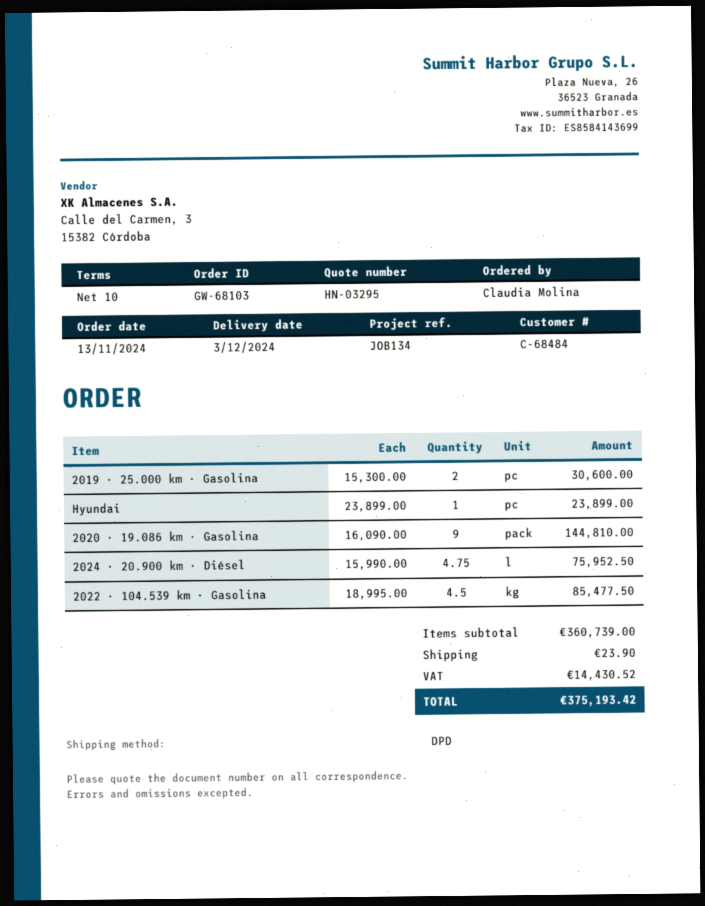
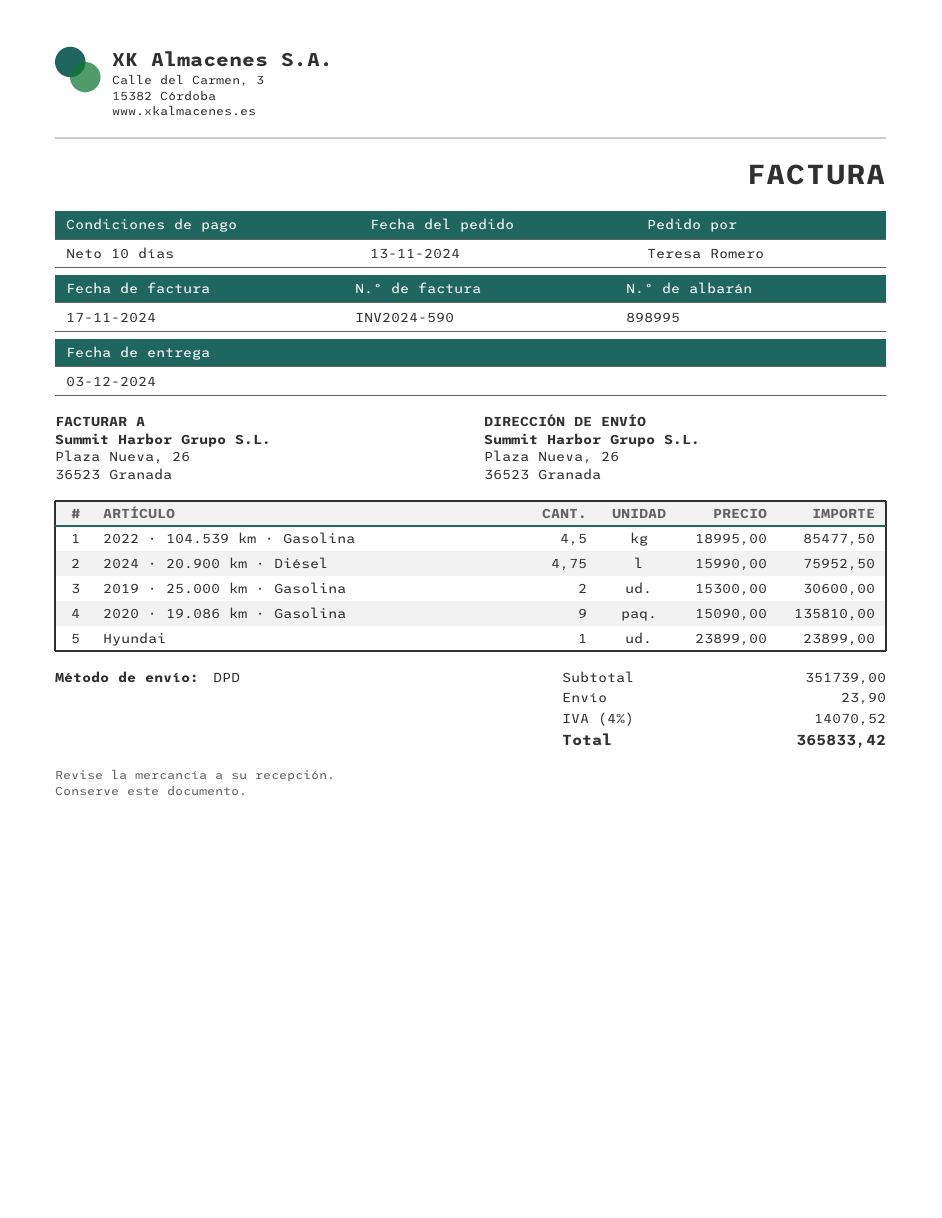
ordered by: Claudia Molina -> Teresa Romero
2020 · 19.086 km · Gasolina: 9 x 16090.00 = 144810.00 -> 9 x 15090.00 = 135810.00
subtotal: 360739.00 -> 351739.00
tax: 14430.52 -> 14070.52
total: 375193.42 -> 365833.42

